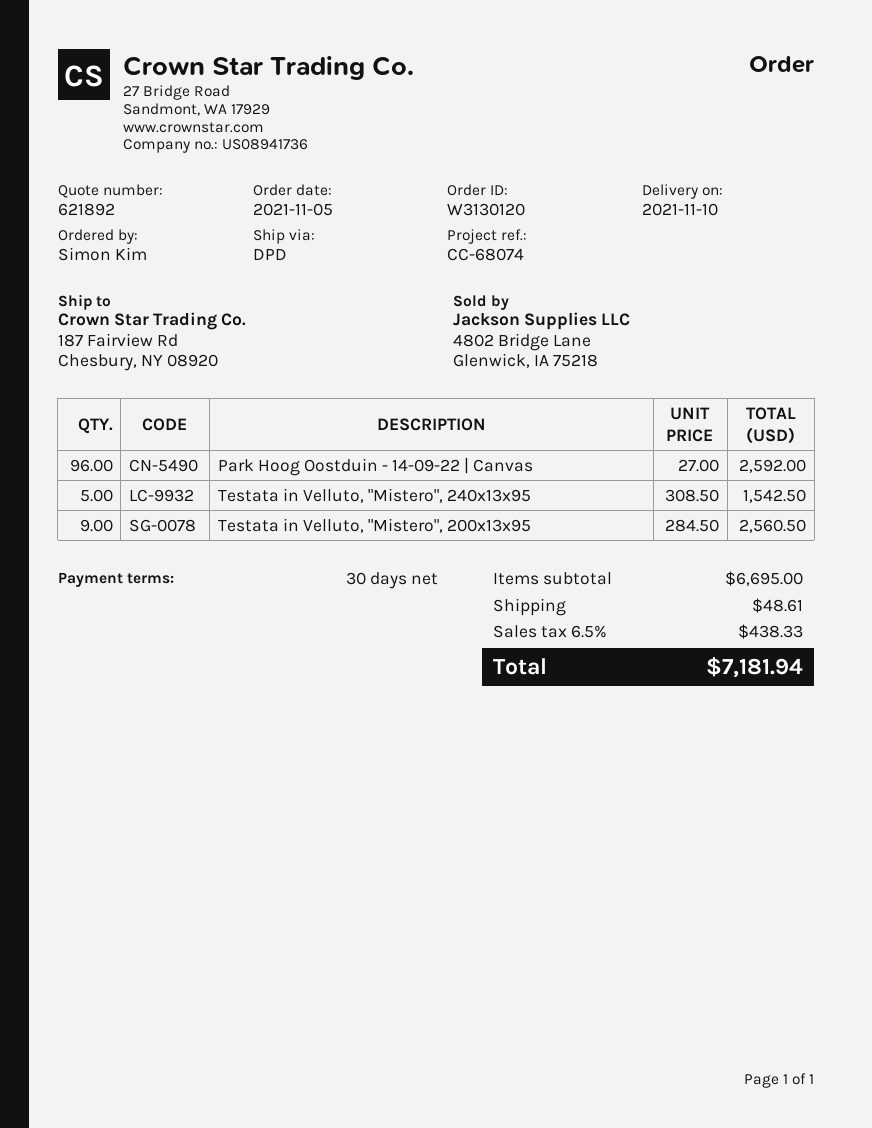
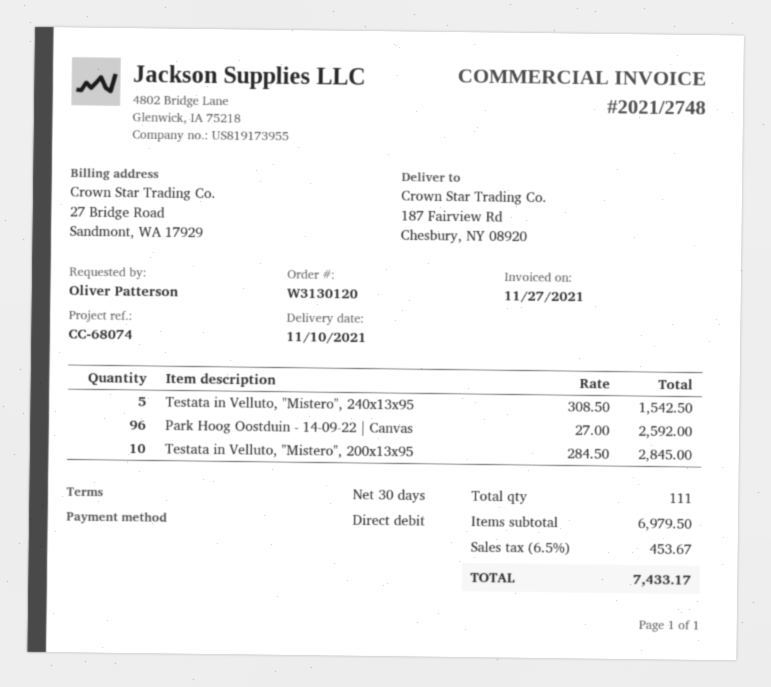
ordered by: Simon Kim -> Oliver Patterson
Testata in Velluto, "Mistero", 200x13x95: 9 x 284.50 = 2560.50 -> 10 x 284.50 = 2845.00
subtotal: 6695.00 -> 6979.50
shipping: 48.61 -> none
tax: 6.5% = 438.33 -> 6.5% = 453.67
total: 7181.94 -> 7433.17

